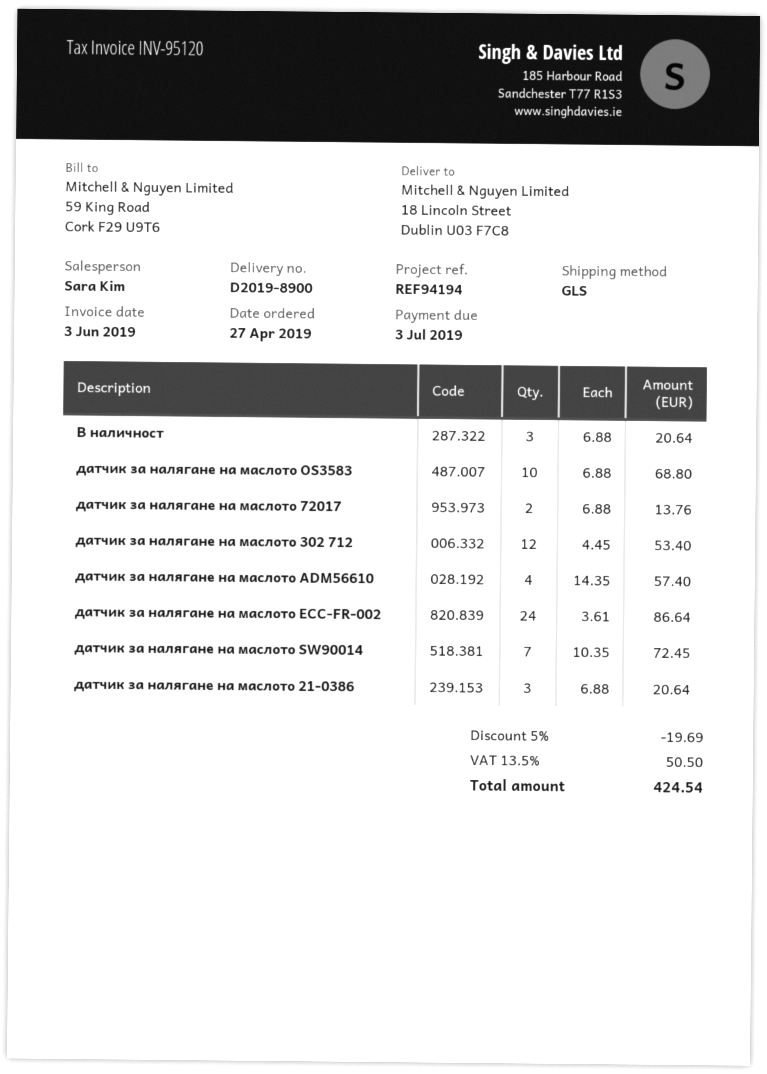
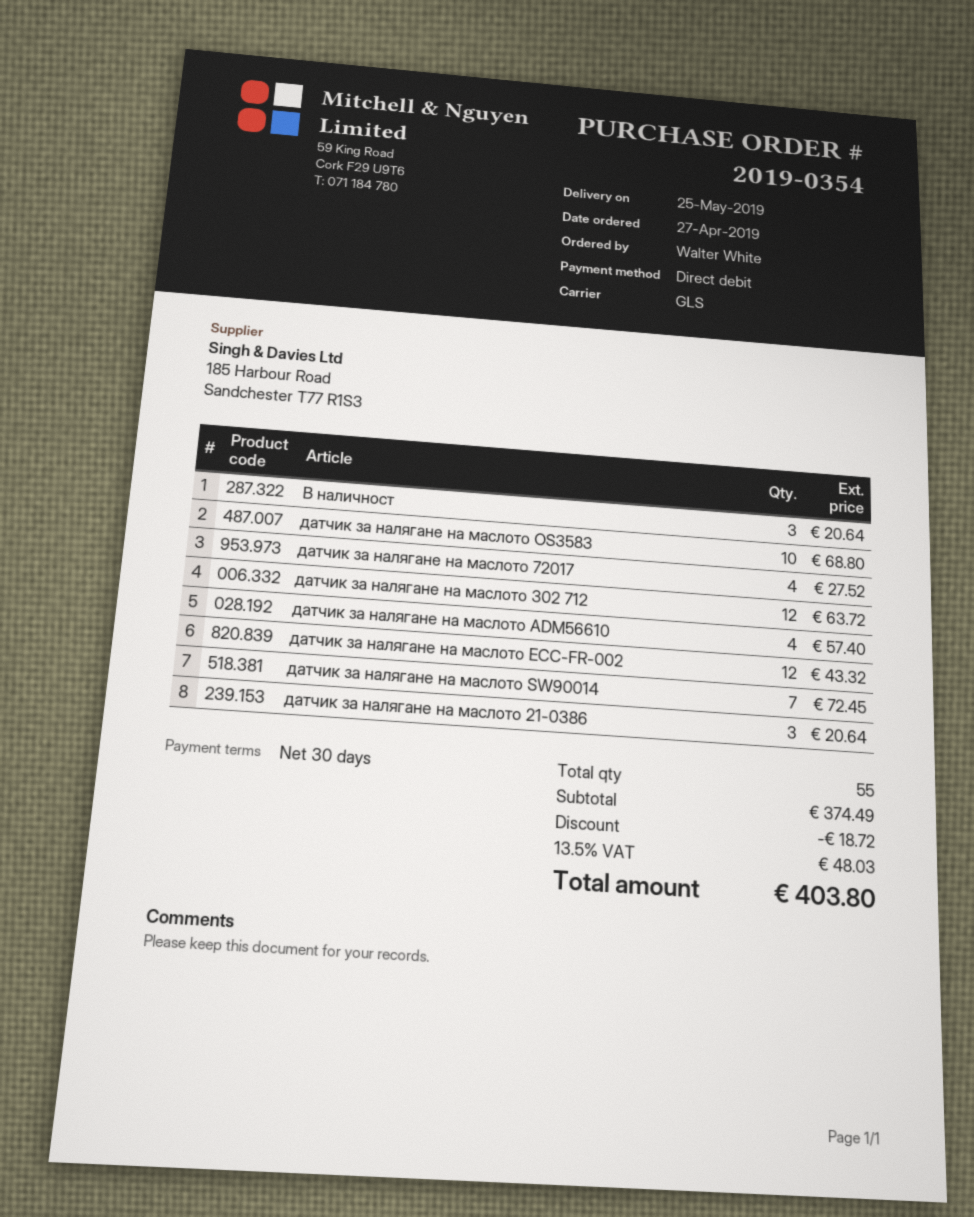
датчик за налягане на маслото 72017: 2 for 13.76 -> 4 for 27.52
датчик за налягане на маслото 302 712: 12 for 53.40 -> 12 for 63.72
датчик за налягане на маслото ECC-FR-002: 24 for 86.64 -> 12 for 43.32
discount: 19.69 -> 18.72
tax: 13.5% = 50.50 -> 13.5% = 48.03
total: 424.54 -> 403.80

